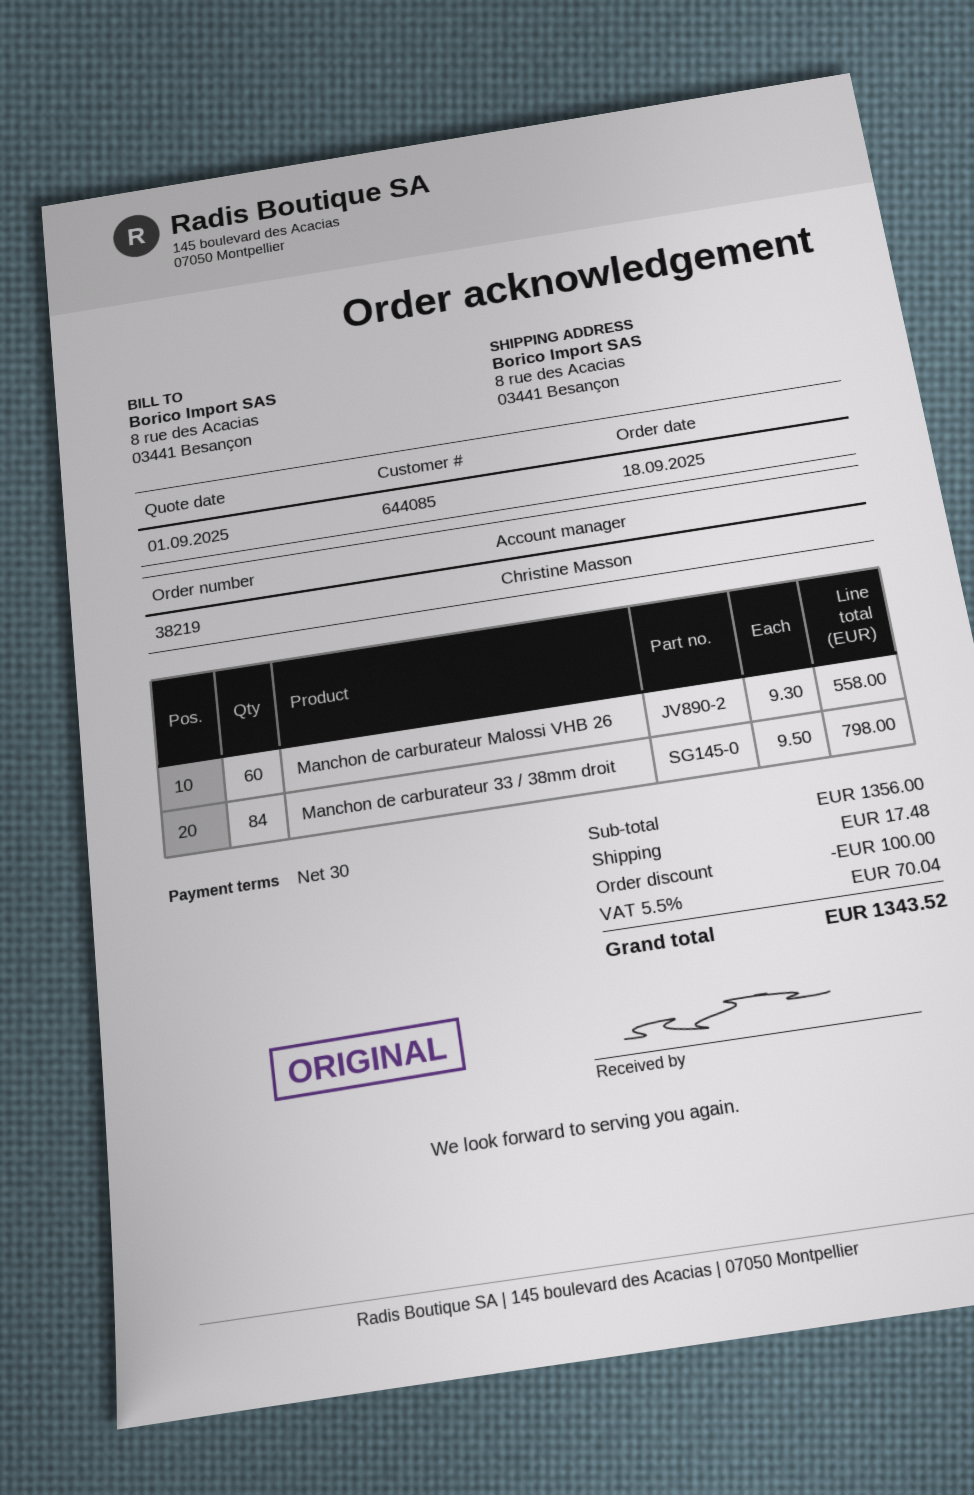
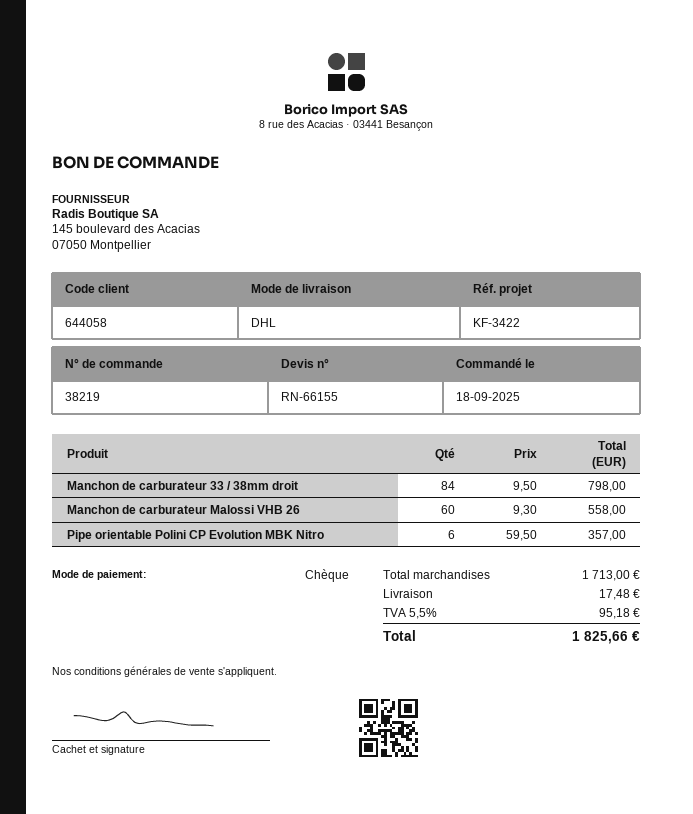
customer number: 644085 -> 644058
Pipe orientable Polini CP Evolution MBK Nitro: none -> 6 x 59.50 = 357.00
subtotal: 1356.00 -> 1713.00
discount: 100.00 -> none
tax: 5.5% = 70.04 -> 5.5% = 95.18
total: 1343.52 -> 1825.66

